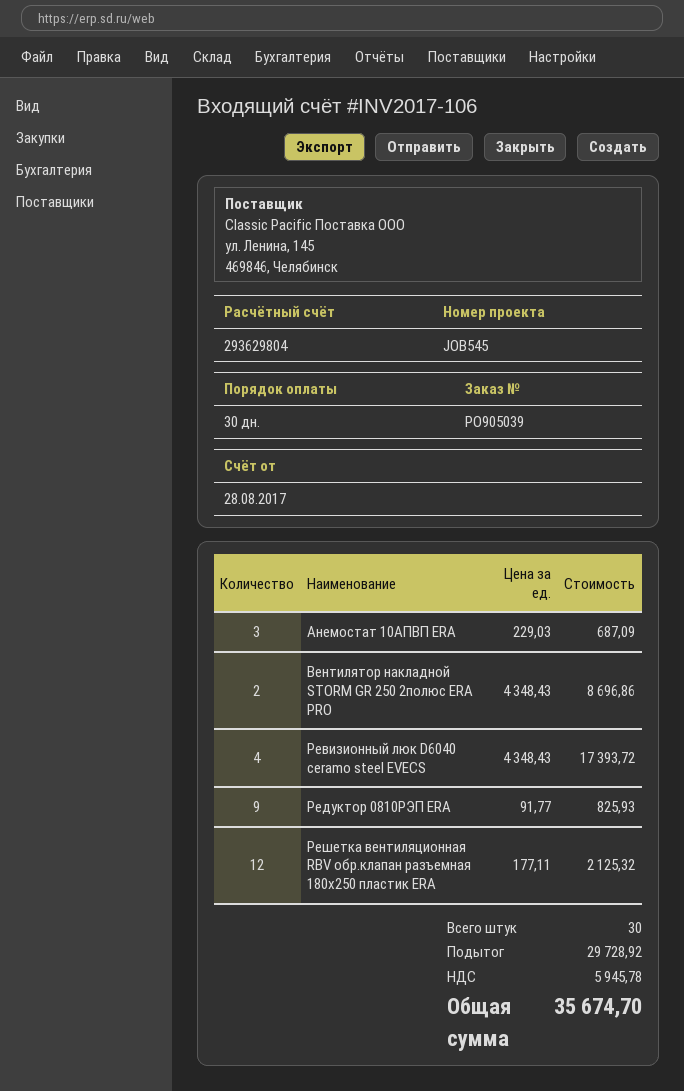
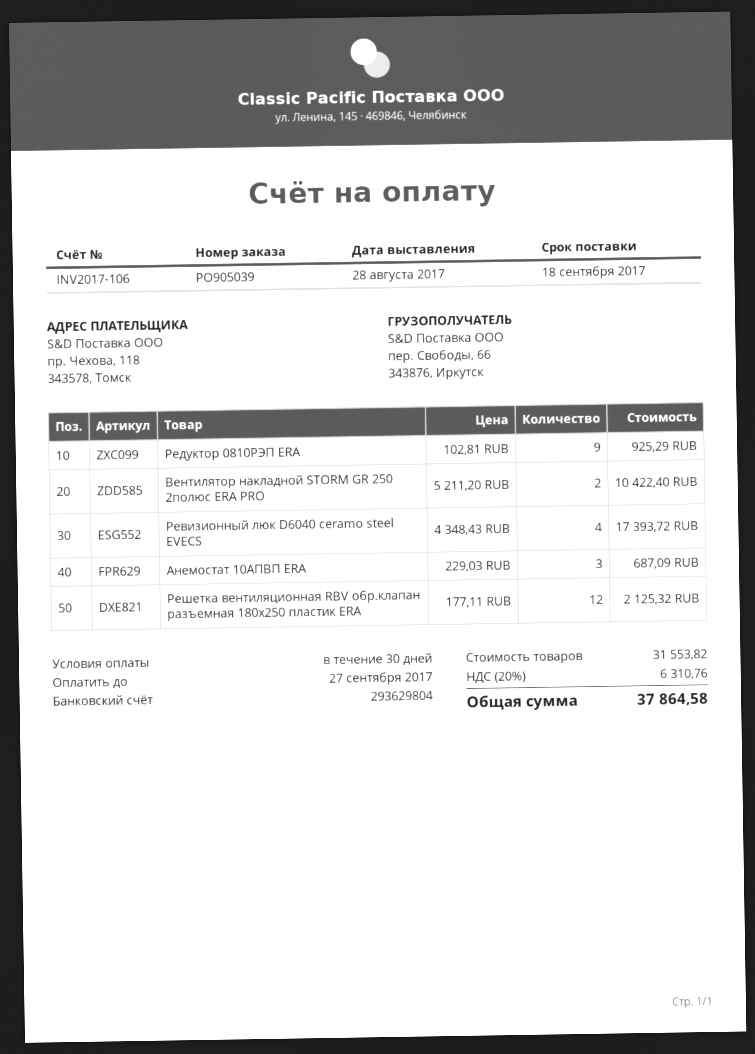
Вентилятор накладной STORM GR 250 2полюс ERA PRO: 2 x 4348.43 = 8696.86 -> 2 x 5211.20 = 10422.40
Редуктор 0810РЭП ERA: 9 x 91.77 = 825.93 -> 9 x 102.81 = 925.29
subtotal: 29728.92 -> 31553.82
tax: 5945.78 -> 6310.76
total: 35674.70 -> 37864.58

